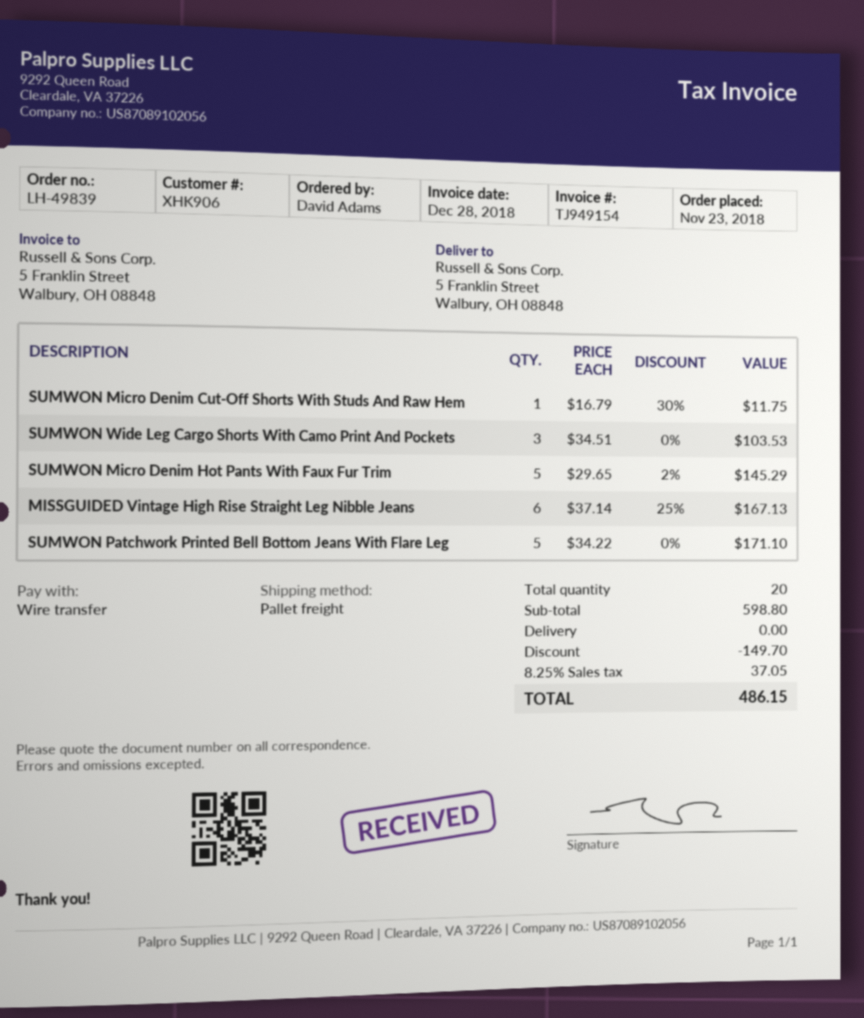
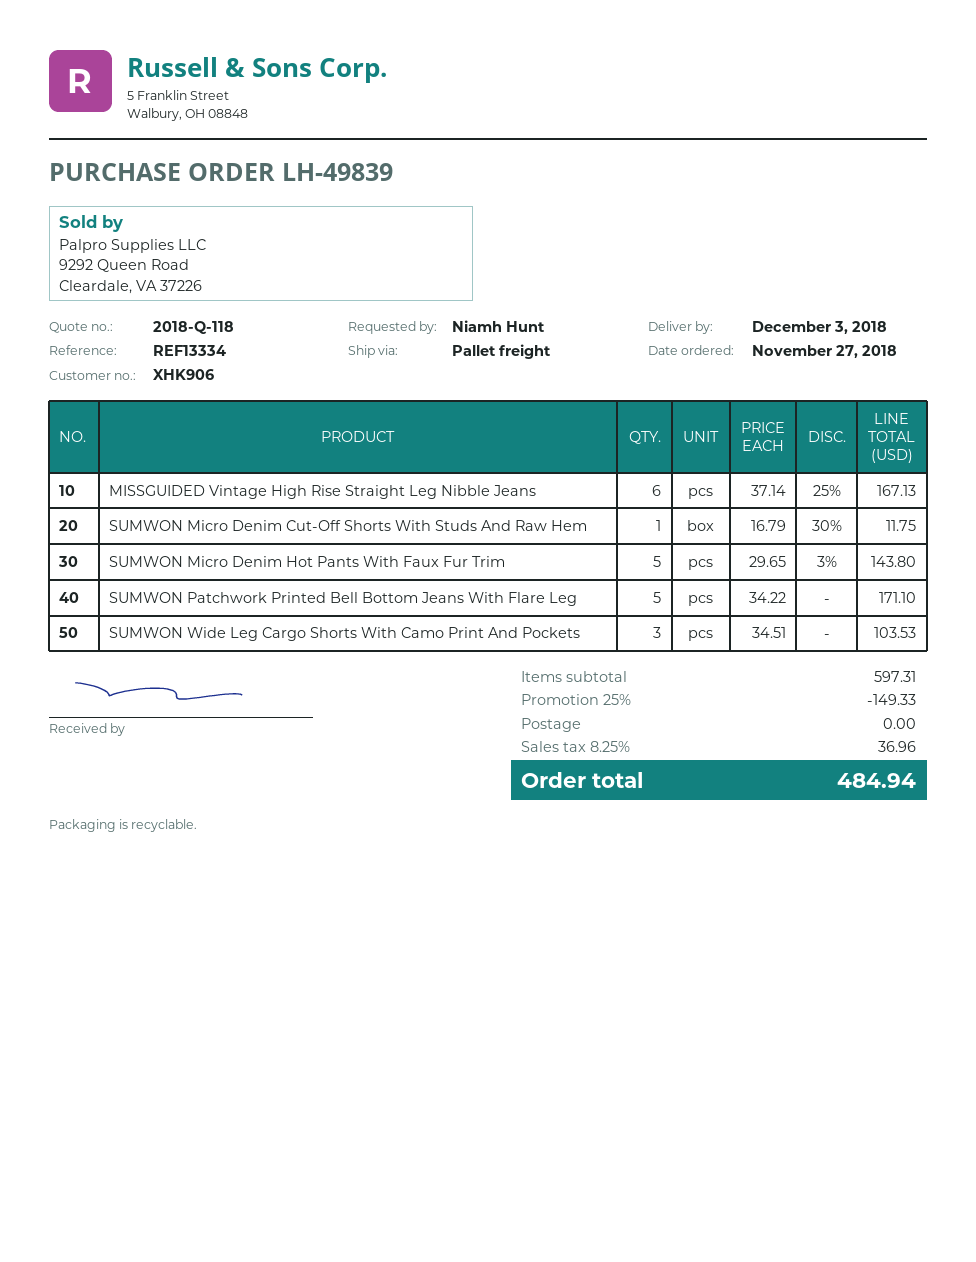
order date: 2018-11-23 -> 2018-11-27
ordered by: David Adams -> Niamh Hunt
SUMWON Micro Denim Hot Pants With Faux Fur Trim: 5 x 29.65 - 2% = 145.29 -> 5 x 29.65 - 3% = 143.80
subtotal: 598.80 -> 597.31
discount: 149.70 -> 149.33
tax: 8.25% = 37.05 -> 8.25% = 36.96
total: 486.15 -> 484.94

